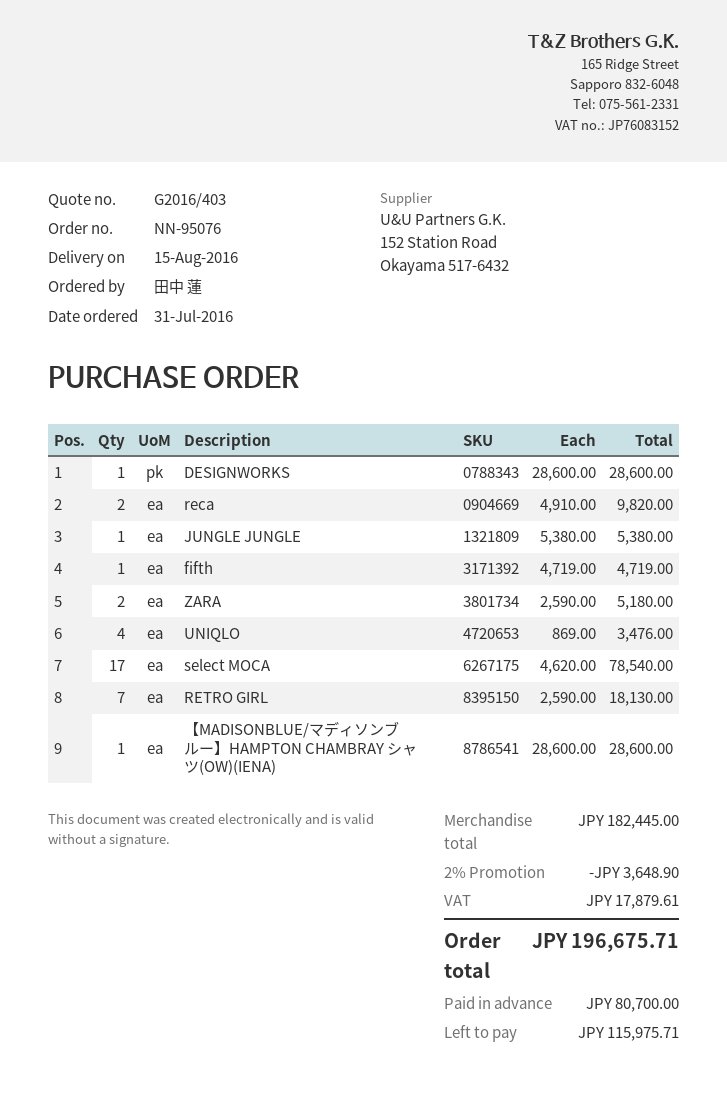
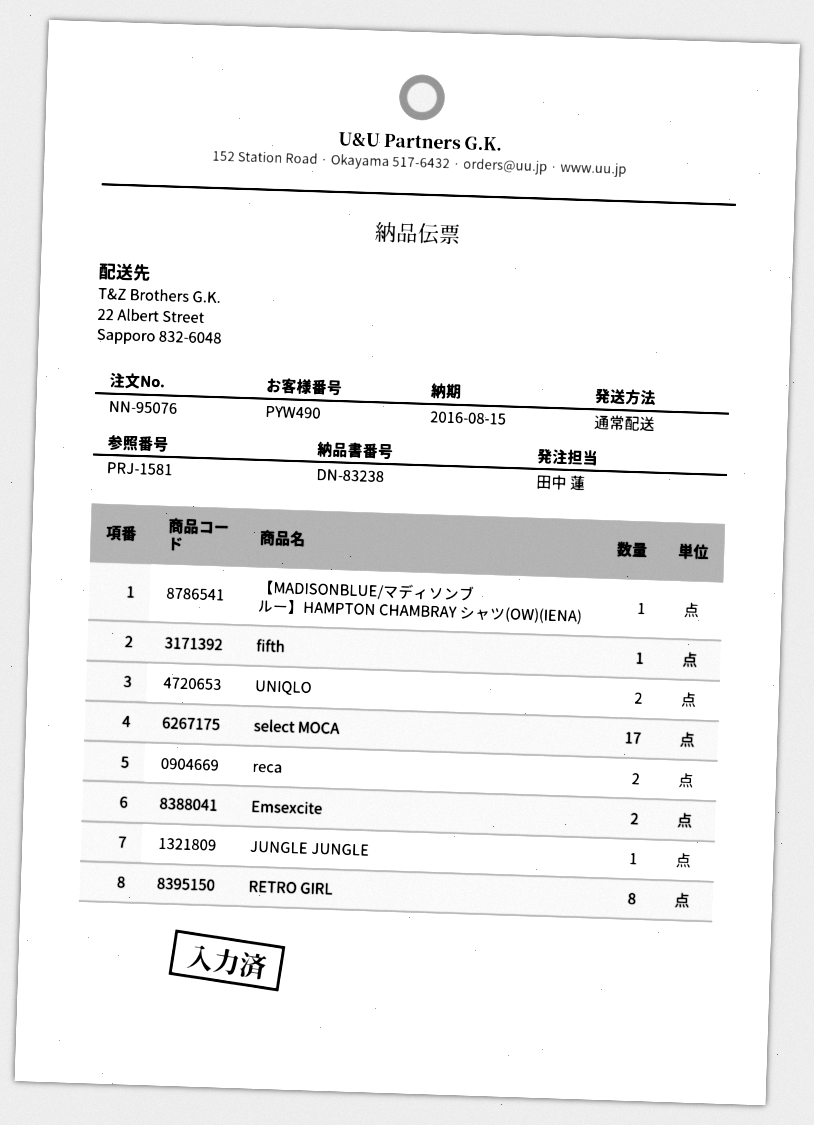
DESIGNWORKS: 1 -> none
ZARA: 2 -> none
UNIQLO: 4 -> 2
RETRO GIRL: 7 -> 8
Emsexcite: none -> 2

